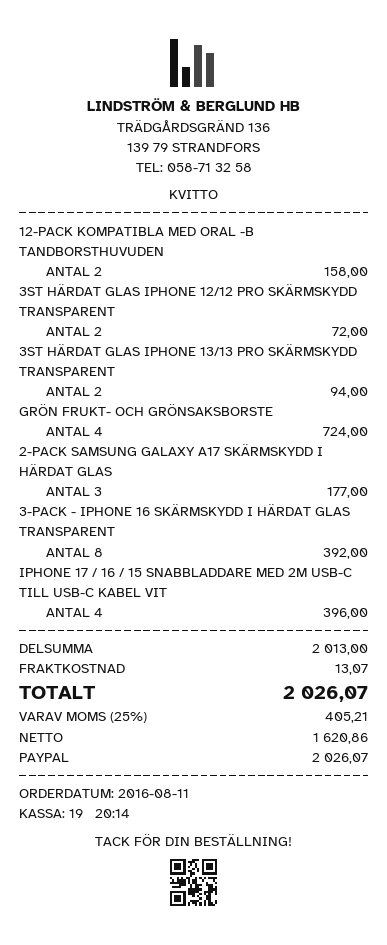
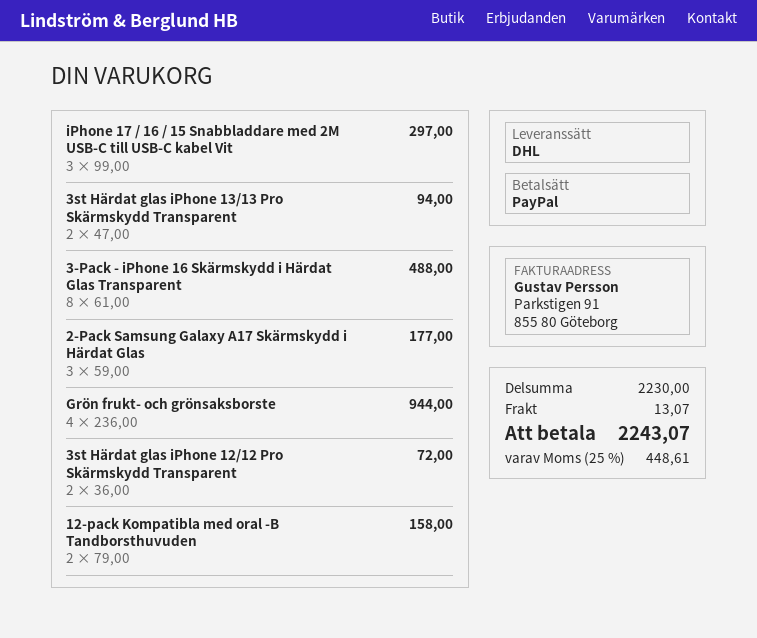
GRÖN FRUKT- OCH GRÖNSAKSBORSTE: 4 for 724.00 -> 4 for 944.00
3-PACK - IPHONE 16 SKÄRMSKYDD I HÄRDAT GLAS TRANSPARENT: 8 for 392.00 -> 8 for 488.00
IPHONE 17 / 16 / 15 SNABBLADDARE MED 2M USB-C TILL USB-C KABEL VIT: 4 for 396.00 -> 3 for 297.00
subtotal: 2013.00 -> 2230.00
tax: 25% = 405.21 -> 25% = 448.61
total: 2026.07 -> 2243.07

